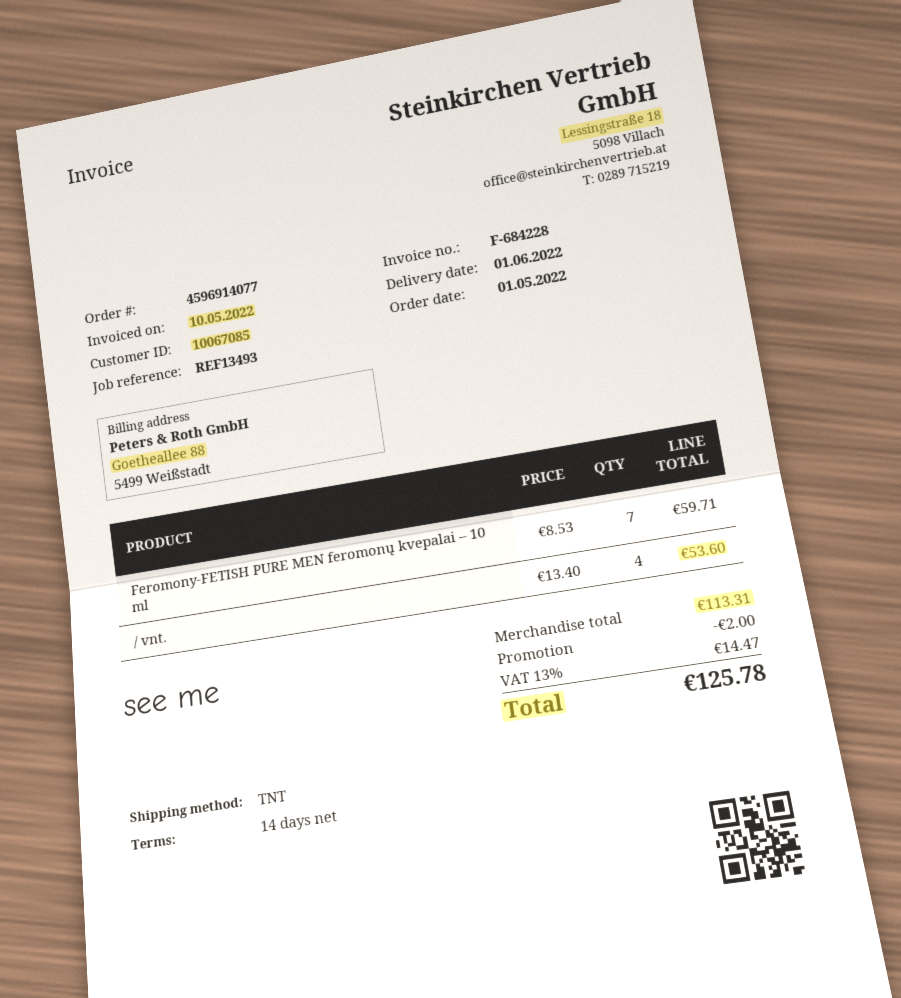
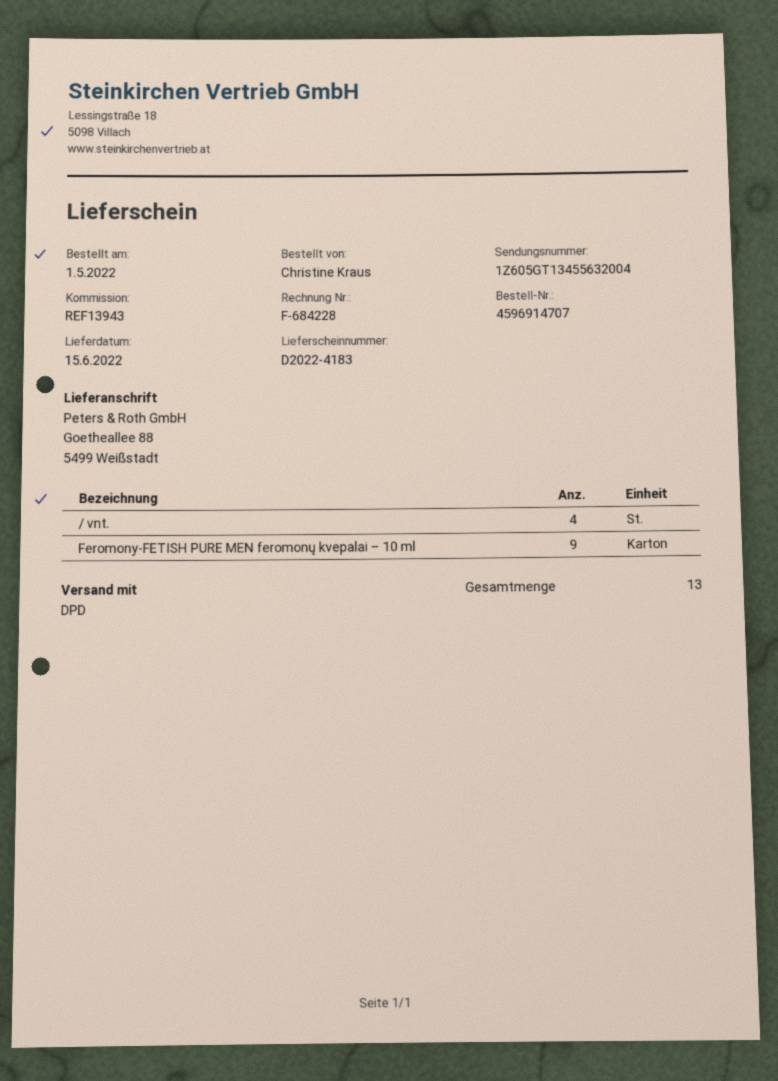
order number: 4596914077 -> 4596914707
delivery date: 2022-06-01 -> 2022-06-15
reference: REF13493 -> REF13943
shipping method: TNT -> DPD
Feromony-FETISH PURE MEN feromonų kvepalai – 10 ml: 7 -> 9

